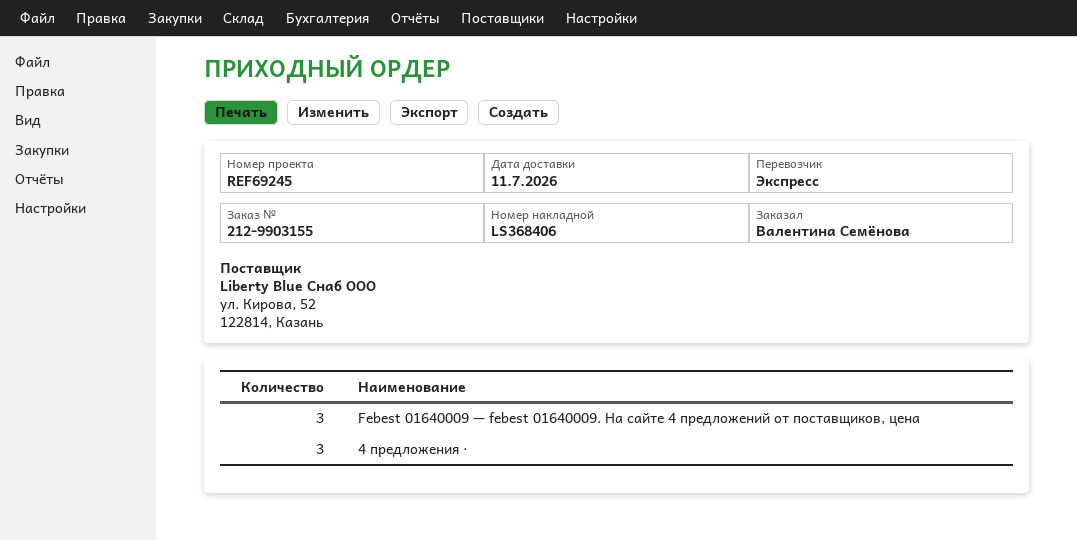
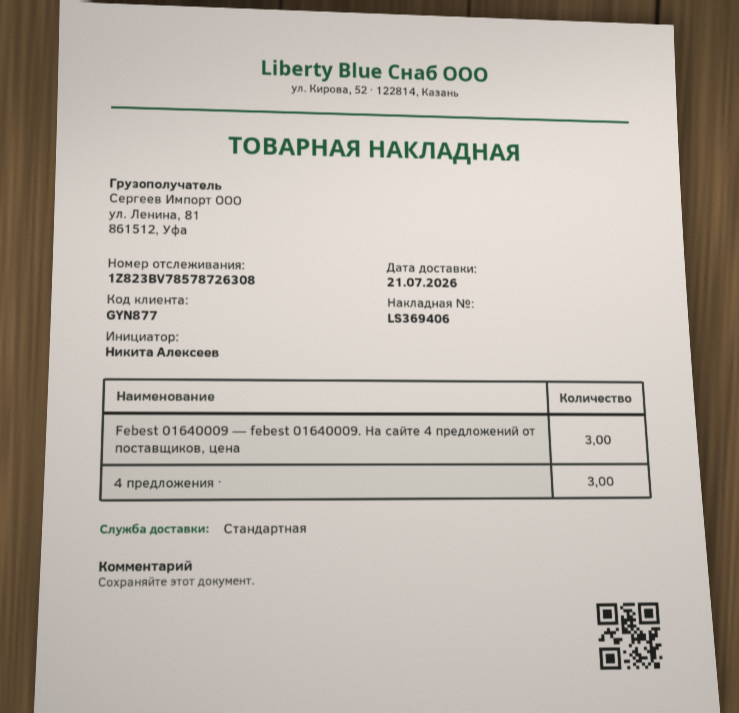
delivery note number: LS368406 -> LS369406
delivery date: 2026-07-11 -> 2026-07-21
ordered by: Валентина Семёнова -> Никита Алексеев
shipping method: express -> standard

